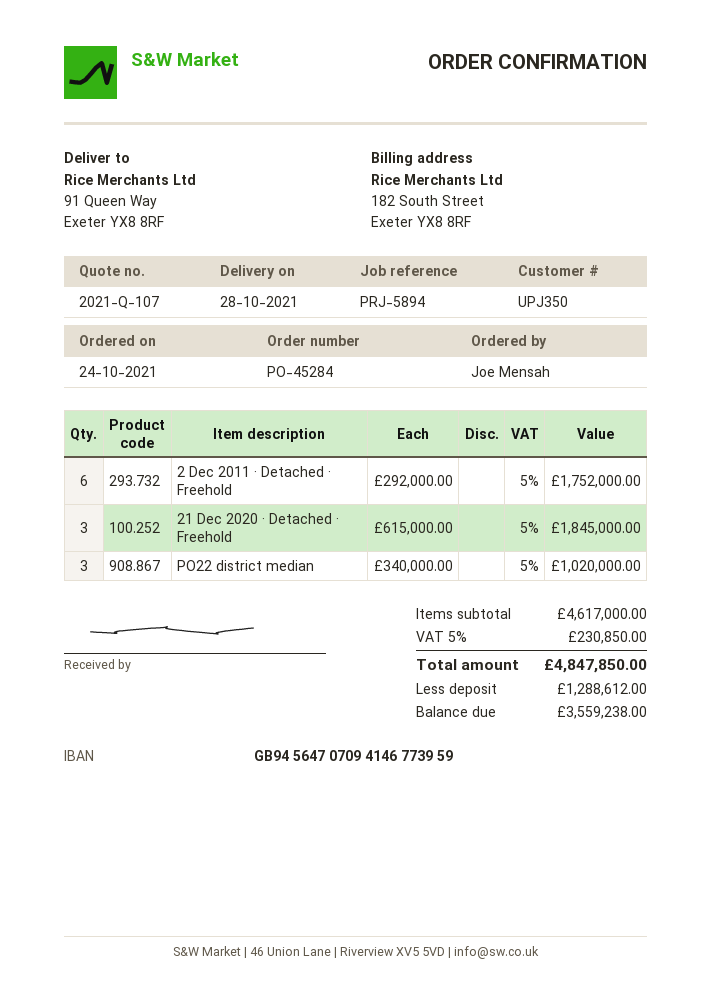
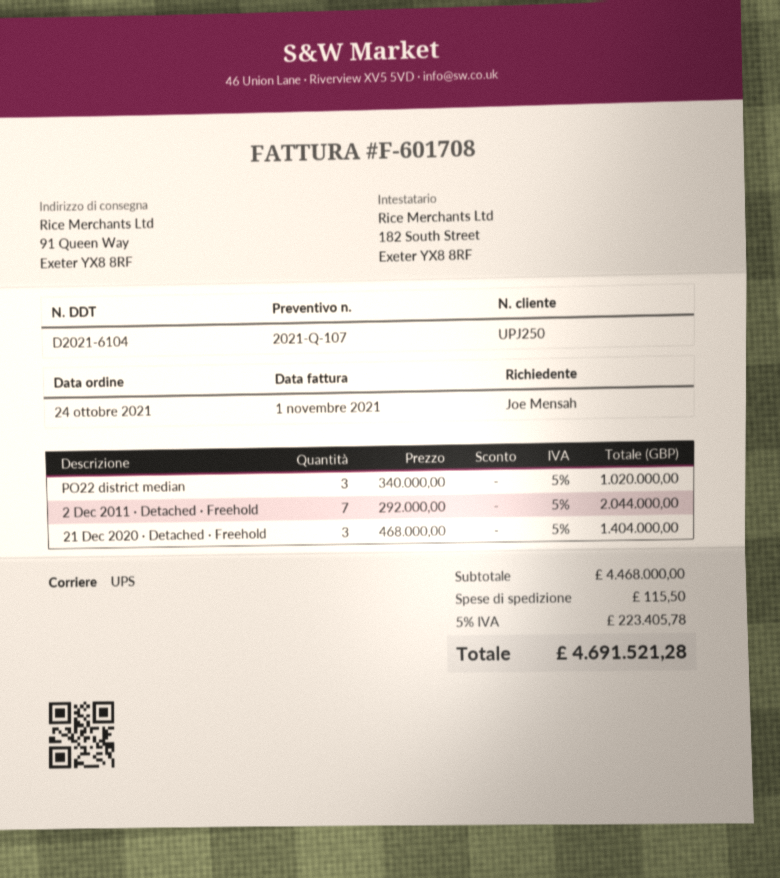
customer number: UPJ350 -> UPJ250
2 Dec 2011 · Detached · Freehold: 6 x 292000.00 = 1752000.00 -> 7 x 292000.00 = 2044000.00
21 Dec 2020 · Detached · Freehold: 3 x 615000.00 = 1845000.00 -> 3 x 468000.00 = 1404000.00
subtotal: 4617000.00 -> 4468000.00
shipping: none -> 115.50
tax: 5% = 230850.00 -> 5% = 223405.78
total: 4847850.00 -> 4691521.28

